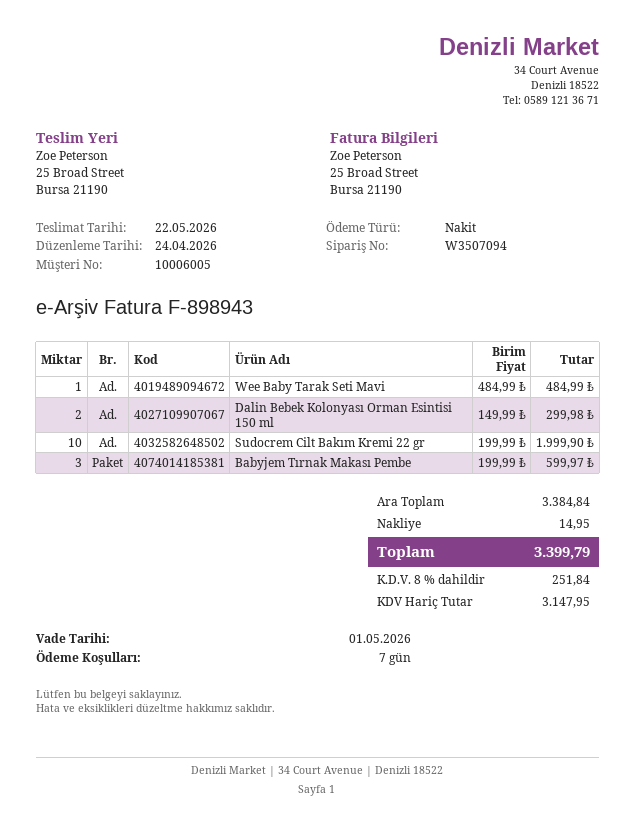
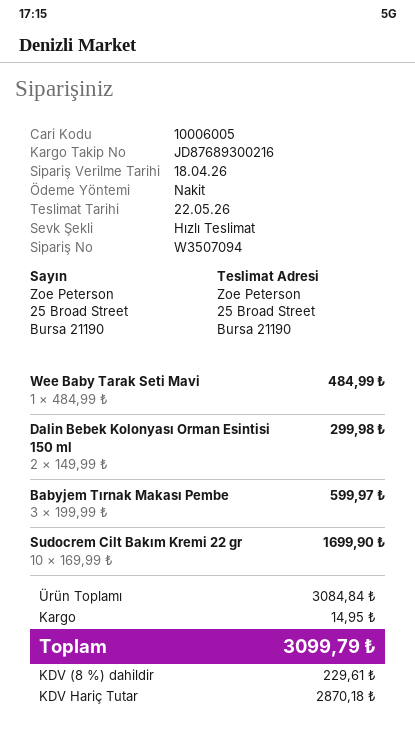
Sudocrem Cilt Bakım Kremi 22 gr: 10 x 199.99 = 1999.90 -> 10 x 169.99 = 1699.90
subtotal: 3384.84 -> 3084.84
net: 3147.95 -> 2870.18
tax: 8% = 251.84 -> 8% = 229.61
total: 3399.79 -> 3099.79

